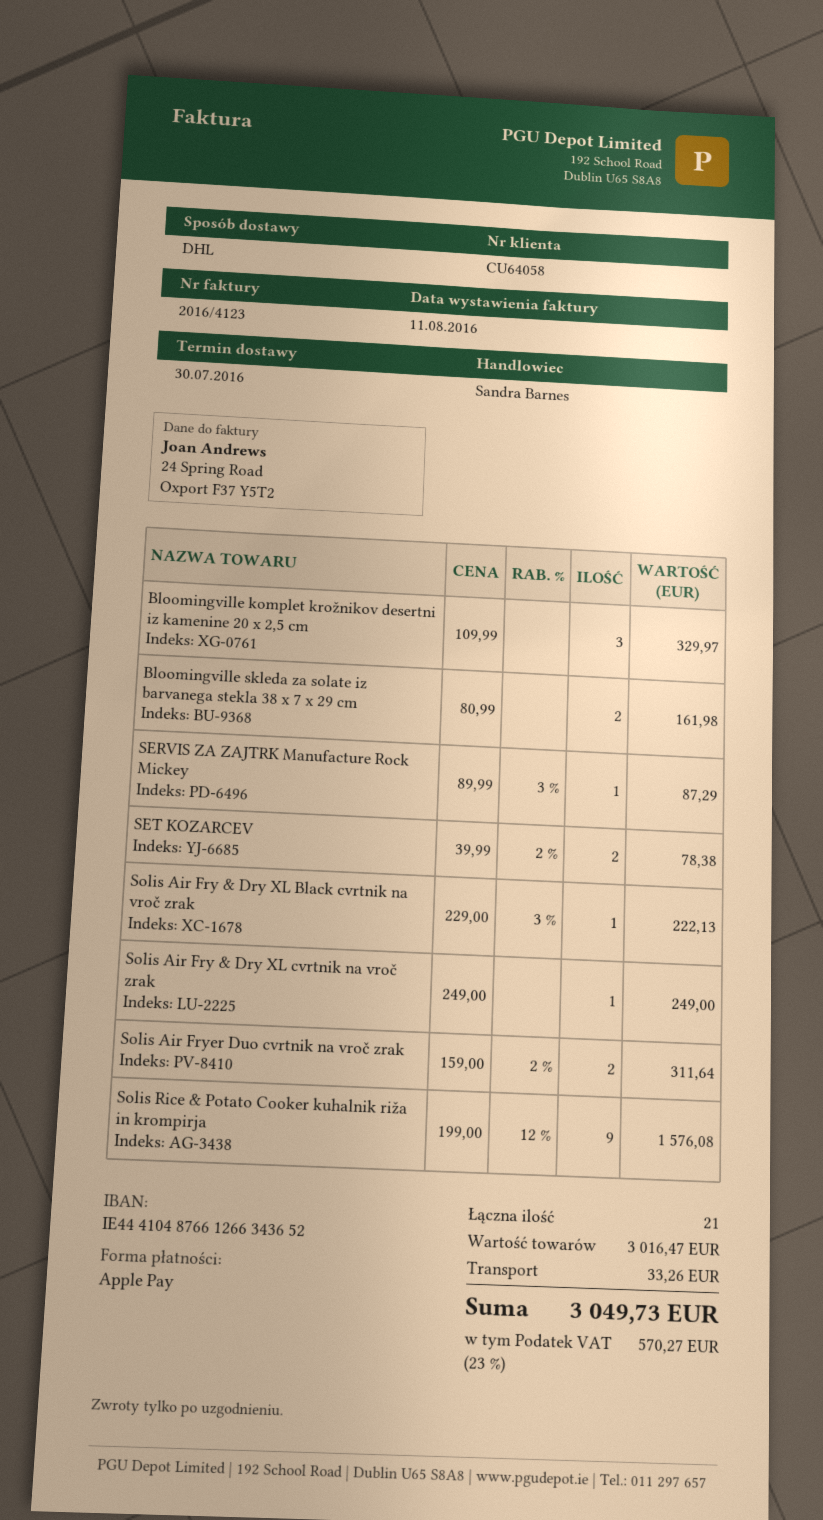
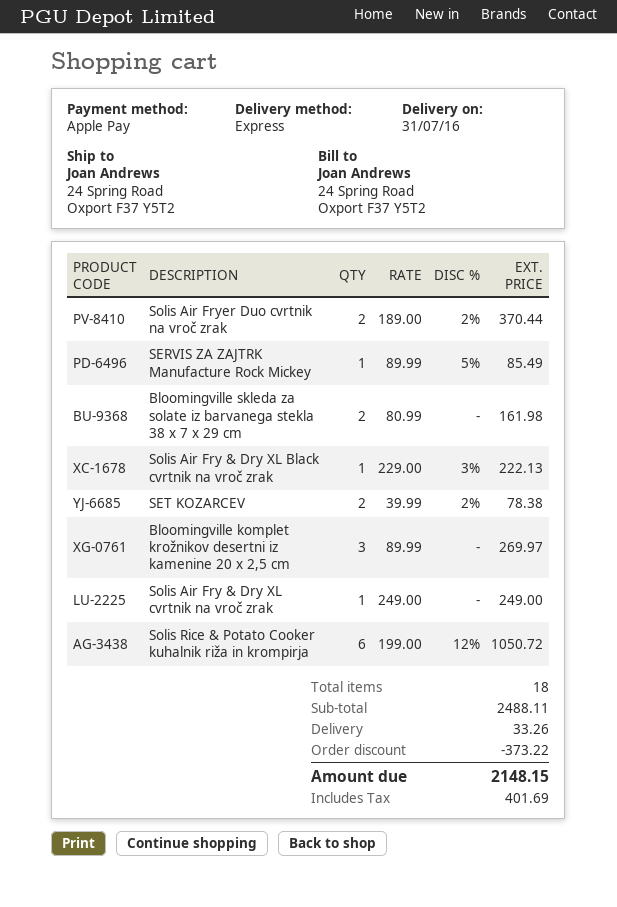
delivery date: 2016-07-30 -> 2016-07-31
shipping method: DHL -> express
Bloomingville komplet krožnikov desertni iz kamenine 20 x 2,5 cm: 3 x 109.99 = 329.97 -> 3 x 89.99 = 269.97
SERVIS ZA ZAJTRK Manufacture Rock Mickey: 1 x 89.99 - 3% = 87.29 -> 1 x 89.99 - 5% = 85.49
Solis Air Fryer Duo cvrtnik na vroč zrak: 2 x 159.00 - 2% = 311.64 -> 2 x 189.00 - 2% = 370.44
Solis Rice & Potato Cooker kuhalnik riža in krompirja: 9 x 199.00 - 12% = 1576.08 -> 6 x 199.00 - 12% = 1050.72
total quantity: 21 -> 18
subtotal: 3016.47 -> 2488.11
discount: none -> 373.22
tax: 570.27 -> 401.69
total: 3049.73 -> 2148.15

